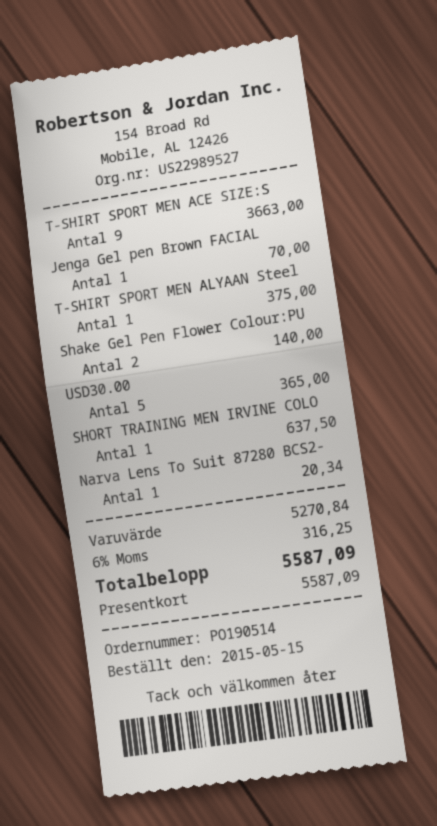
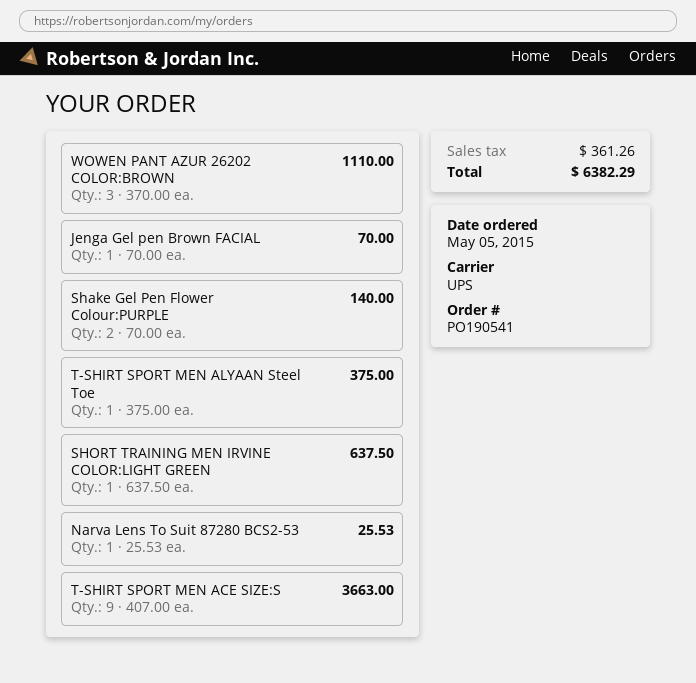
order number: PO190514 -> PO190541
order date: 2015-05-15 -> 2015-05-05
USD30.00: 5 for 365.00 -> none
Narva Lens To Suit 87280 BCS2-: 1 for 20.34 -> 1 for 25.53
WOWEN PANT AZUR 26202 COLOR:BROWN: none -> 3 for 1110.00
tax: 316.25 -> 361.26
total: 5587.09 -> 6382.29

